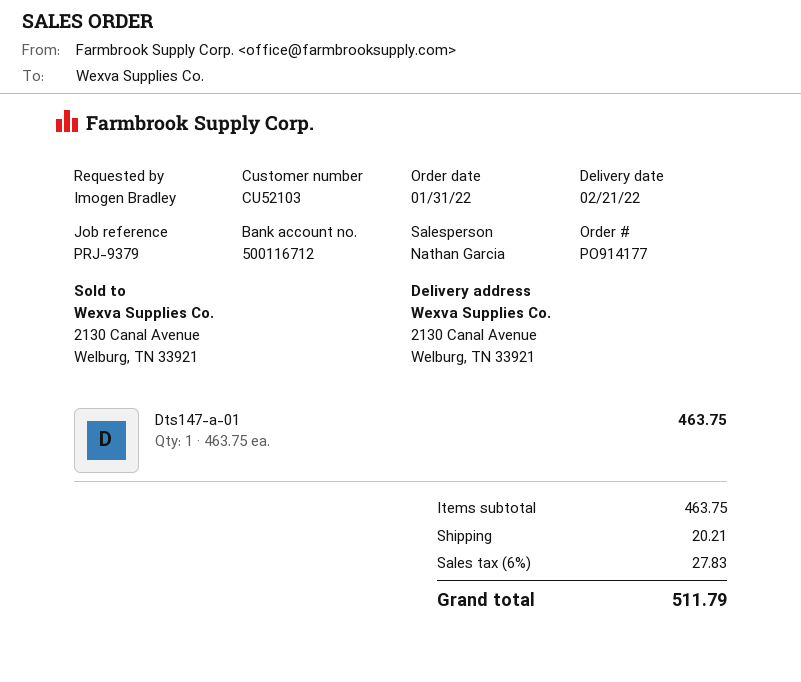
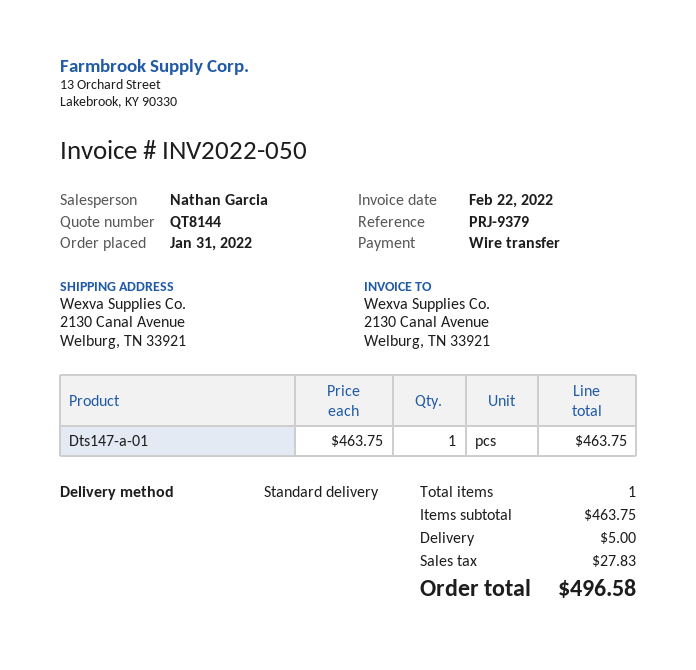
shipping: 20.21 -> 5.00
total: 511.79 -> 496.58

